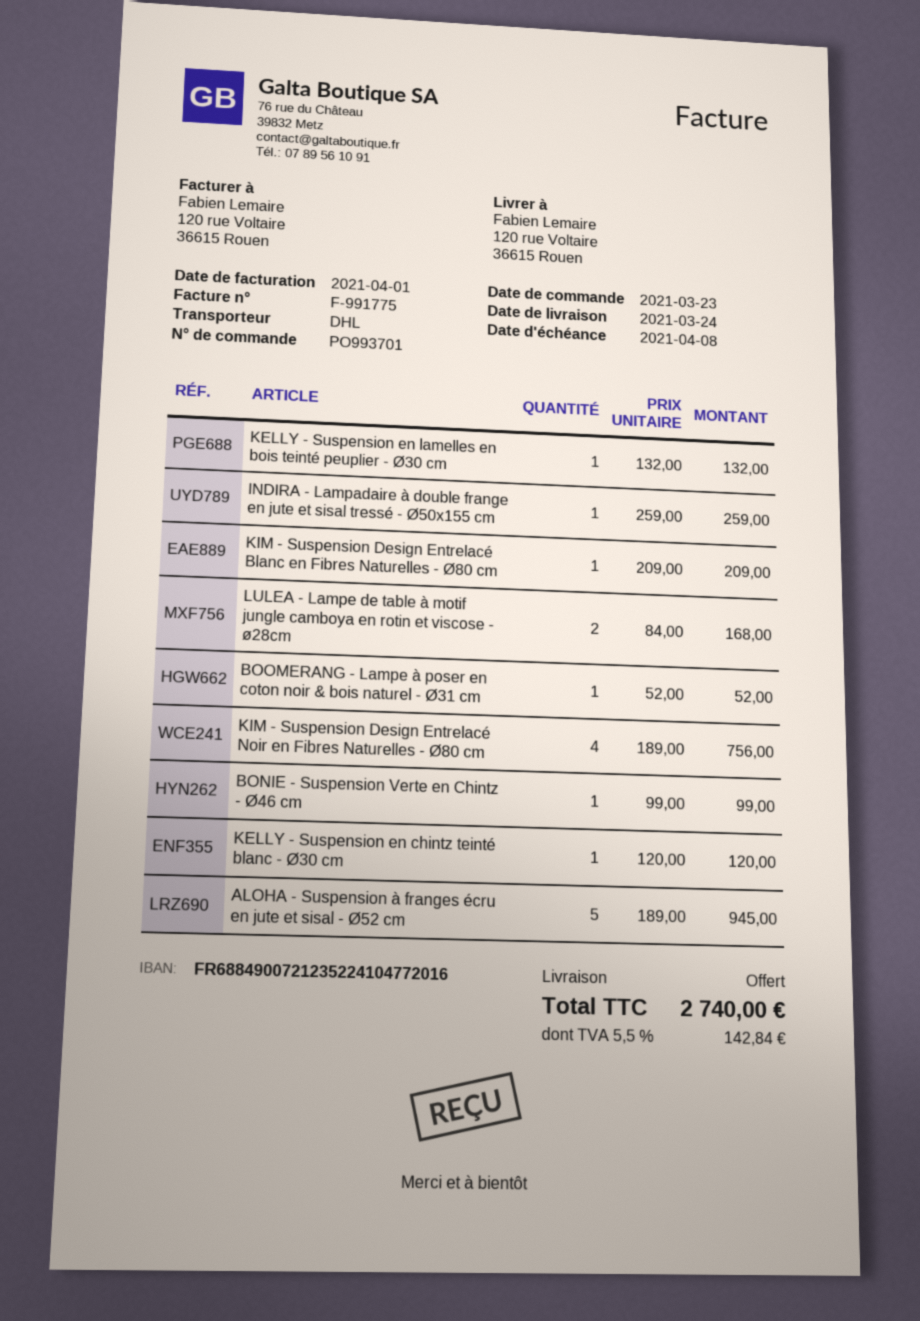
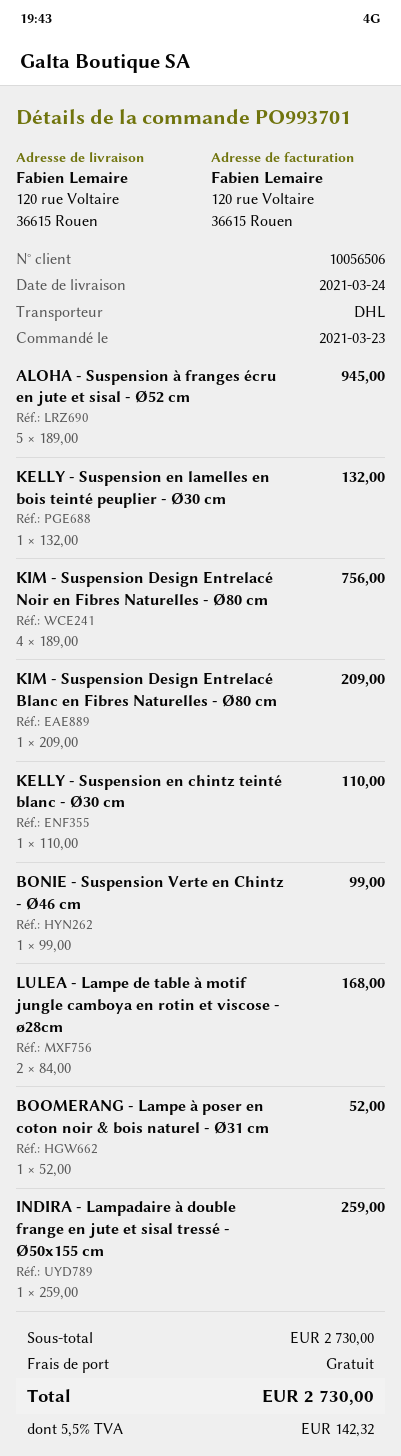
KELLY - Suspension en chintz teinté blanc - Ø30 cm: 1 x 120.00 = 120.00 -> 1 x 110.00 = 110.00
tax: 5.5% = 142.84 -> 5.5% = 142.32
total: 2740.00 -> 2730.00

